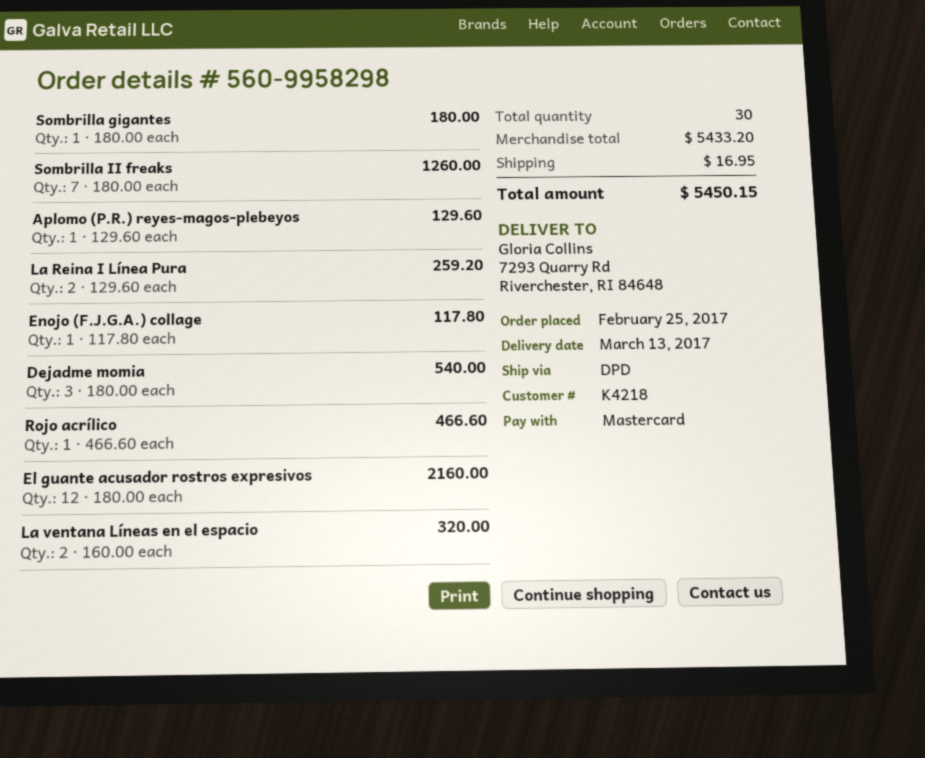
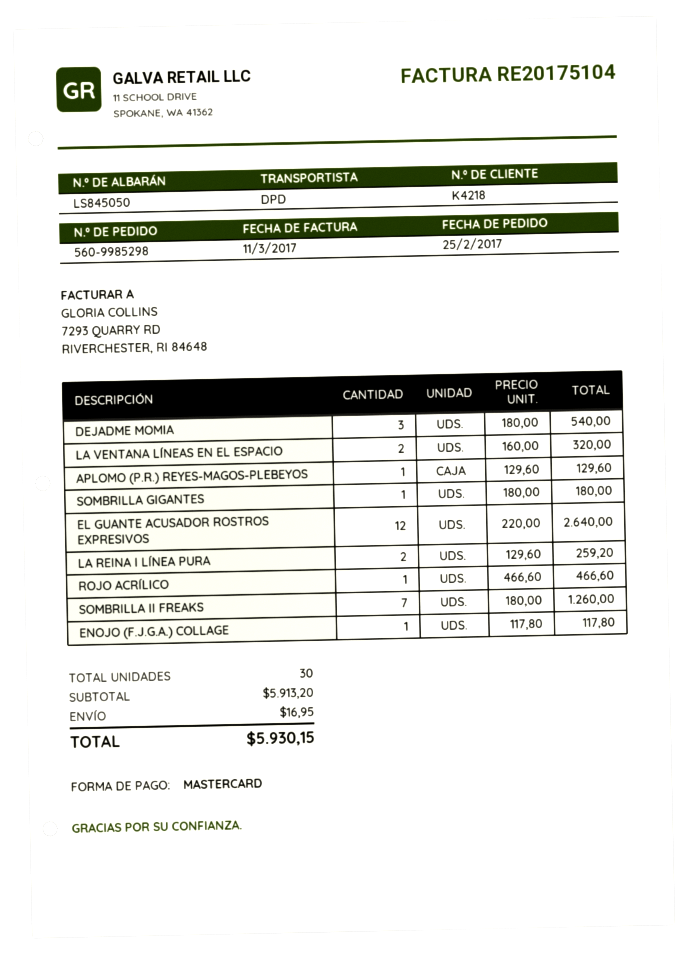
order number: 560-9958298 -> 560-9985298
El guante acusador rostros expresivos: 12 x 180.00 = 2160.00 -> 12 x 220.00 = 2640.00
subtotal: 5433.20 -> 5913.20
total: 5450.15 -> 5930.15

